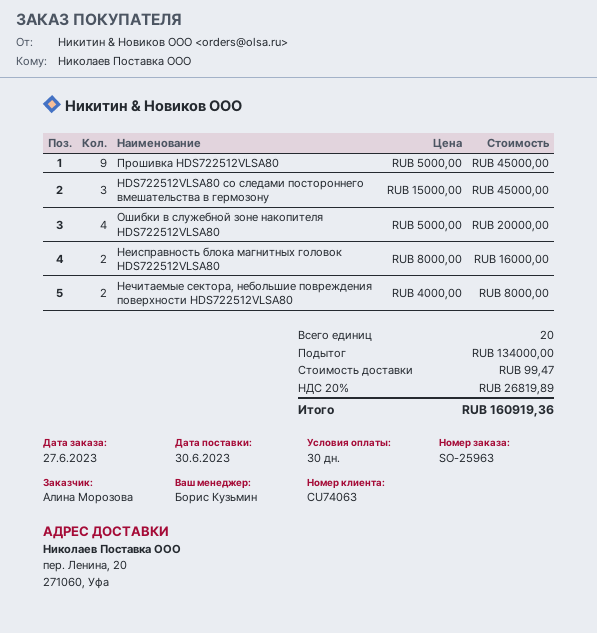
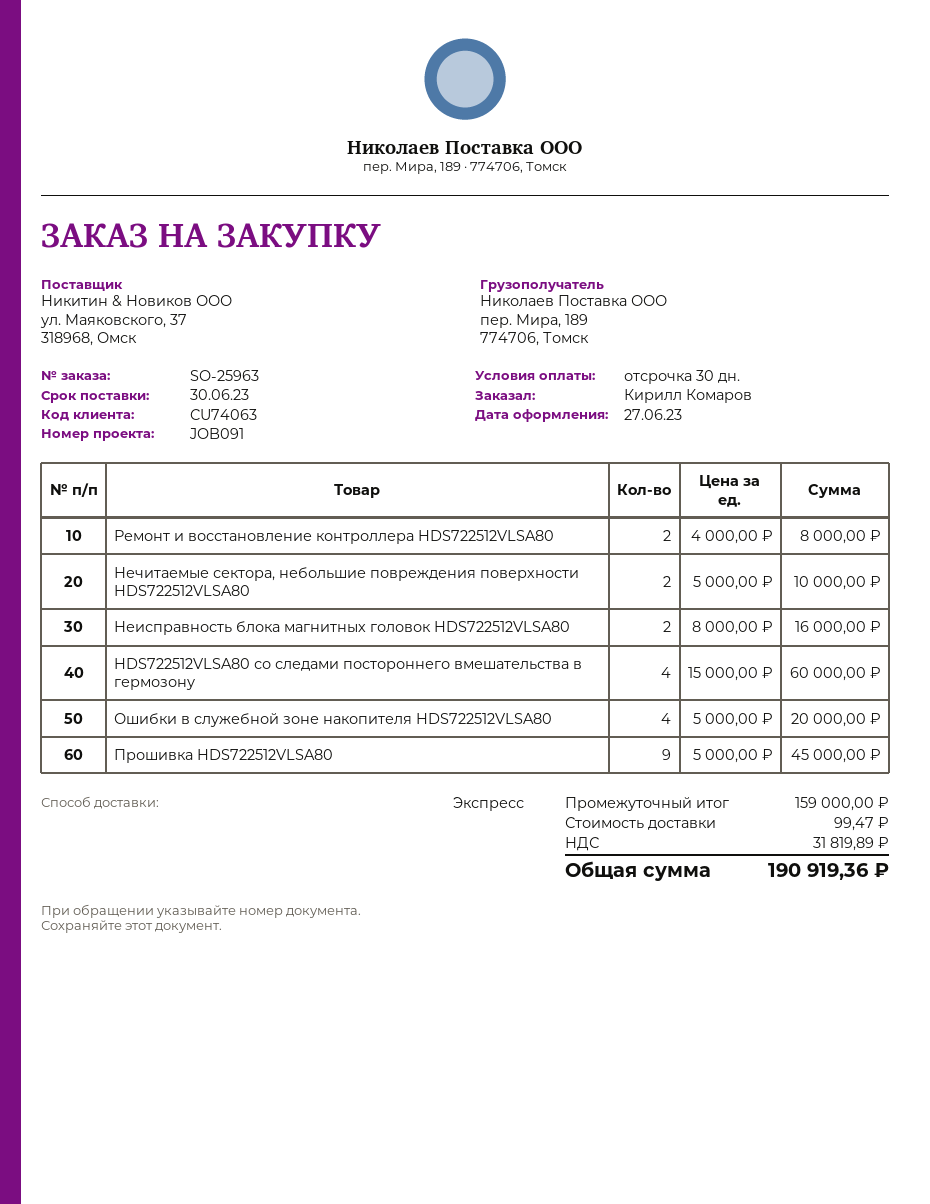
ordered by: Алина Морозова -> Кирилл Комаров
ship to: пер. Ленина, 20, 271060, Уфа -> пер. Мира, 189, 774706, Томск
HDS722512VLSA80 со следами постороннего вмешательства в гермозону: 3 x 15000.00 = 45000.00 -> 4 x 15000.00 = 60000.00
Нечитаемые сектора, небольшие повреждения поверхности HDS722512VLSA80: 2 x 4000.00 = 8000.00 -> 2 x 5000.00 = 10000.00
Ремонт и восстановление контроллера HDS722512VLSA80: none -> 2 x 4000.00 = 8000.00
subtotal: 134000.00 -> 159000.00
tax: 26819.89 -> 31819.89
total: 160919.36 -> 190919.36

